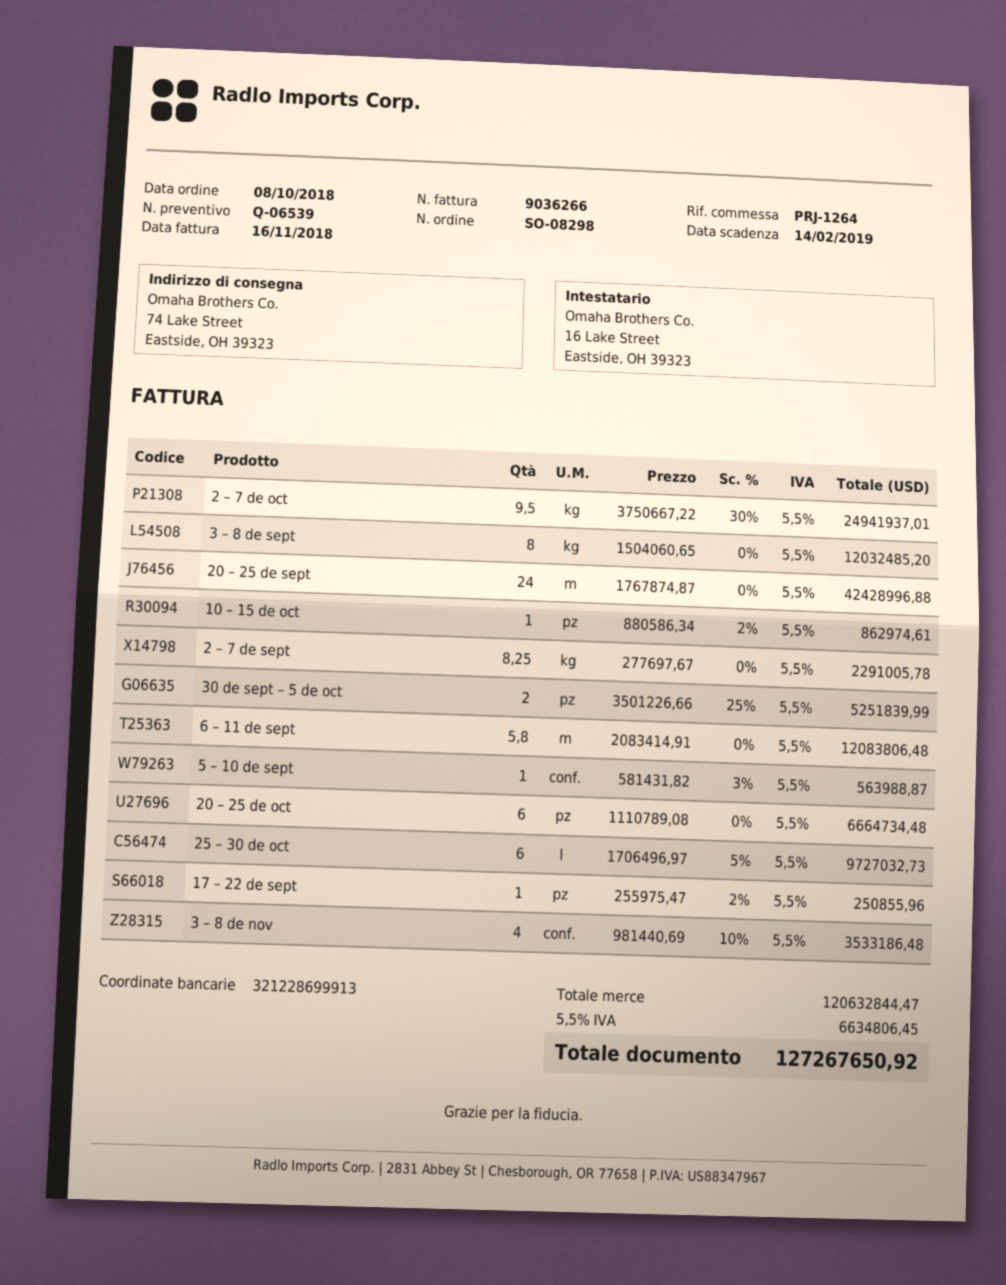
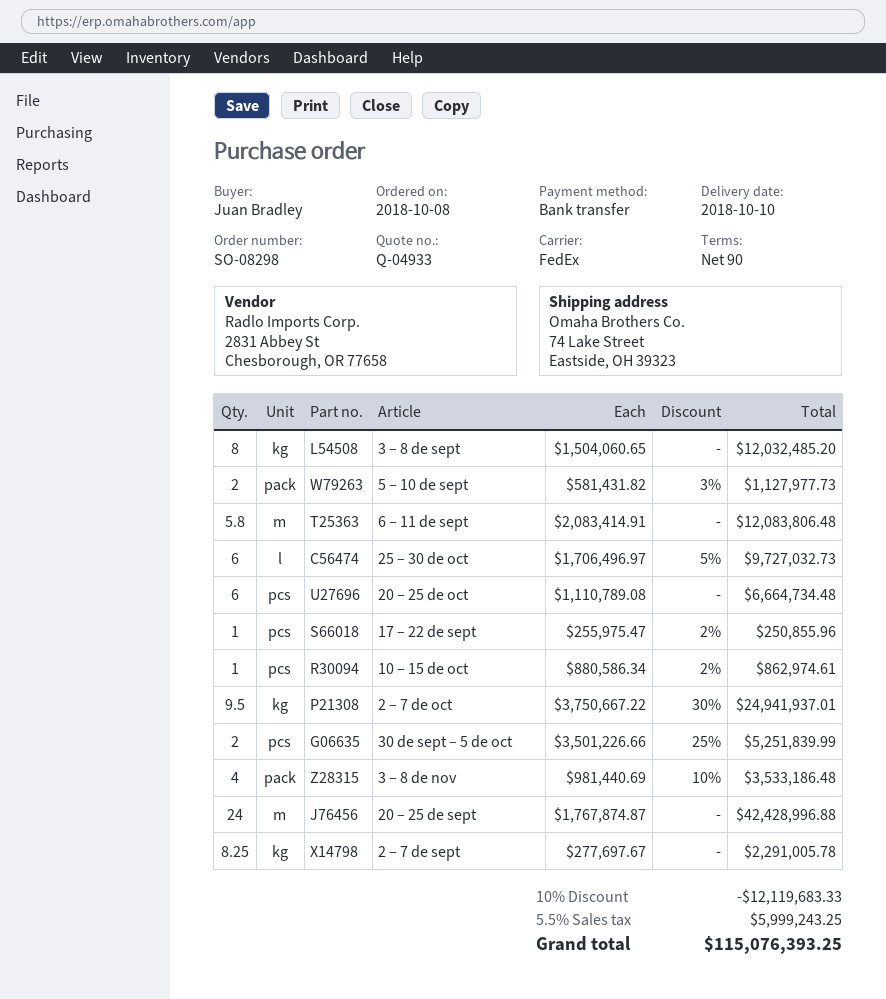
quote number: Q-06539 -> Q-04933
5 – 10 de sept: 1 x 581431.82 - 3% = 563988.87 -> 2 x 581431.82 - 3% = 1127977.73
discount: none -> 10% = 12119683.33
tax: 5.5% = 6634806.45 -> 5.5% = 5999243.25
total: 127267650.92 -> 115076393.25

